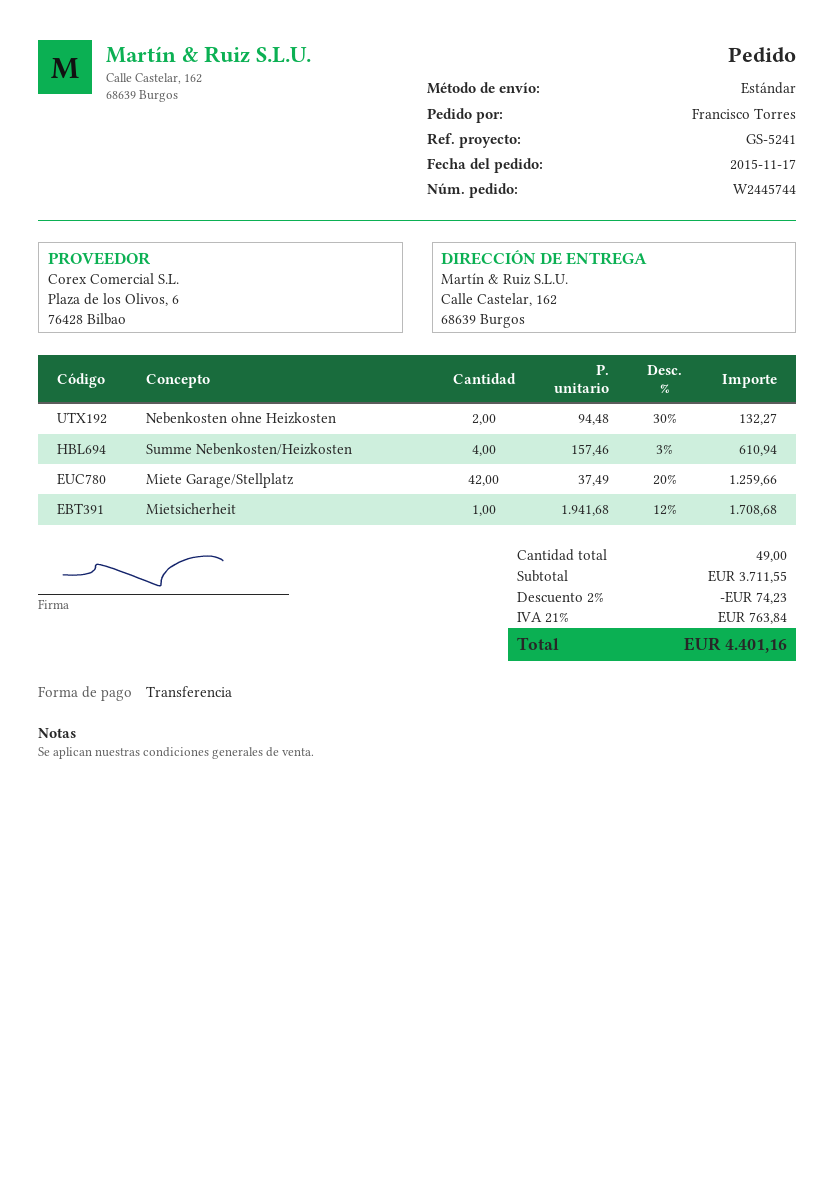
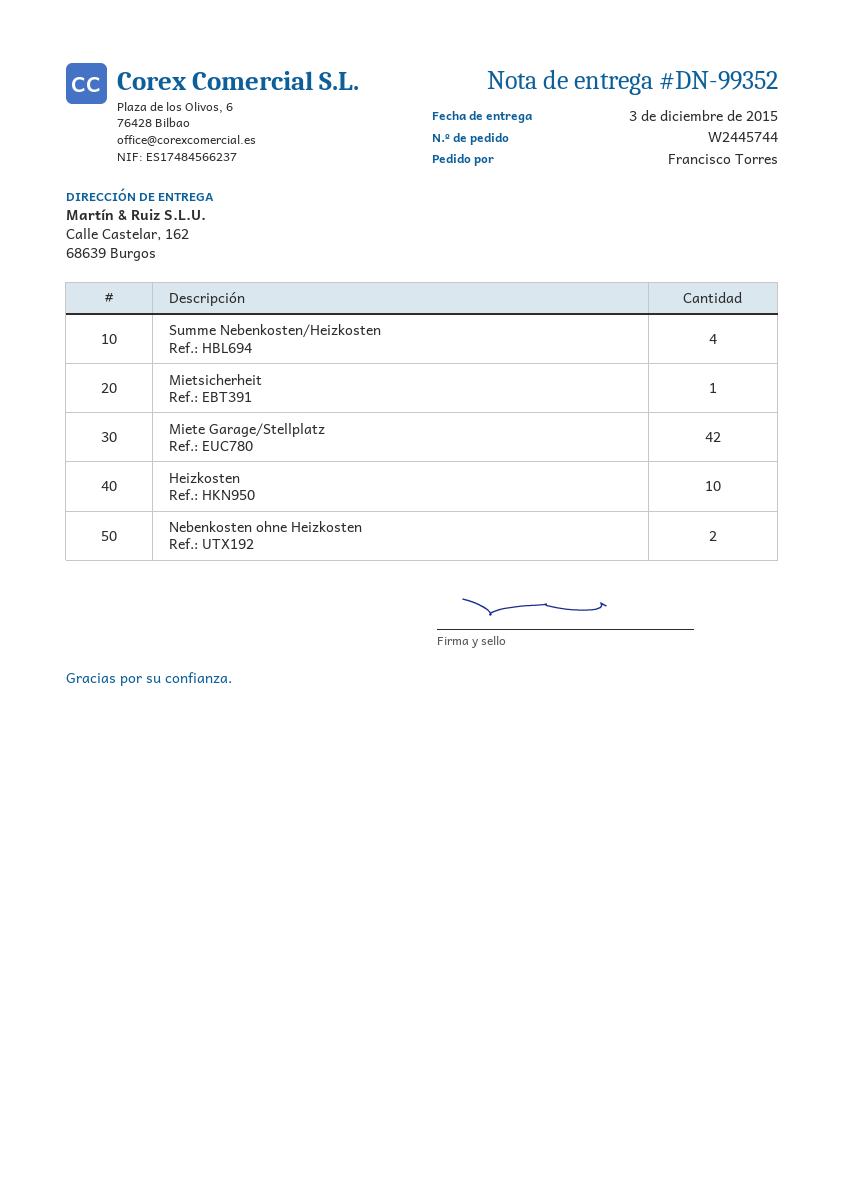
Heizkosten: none -> 10

